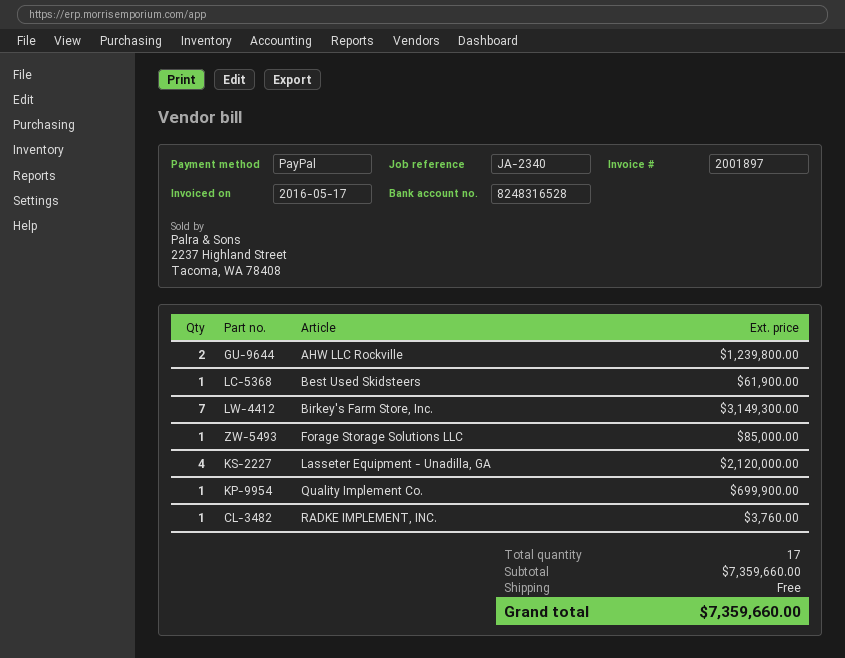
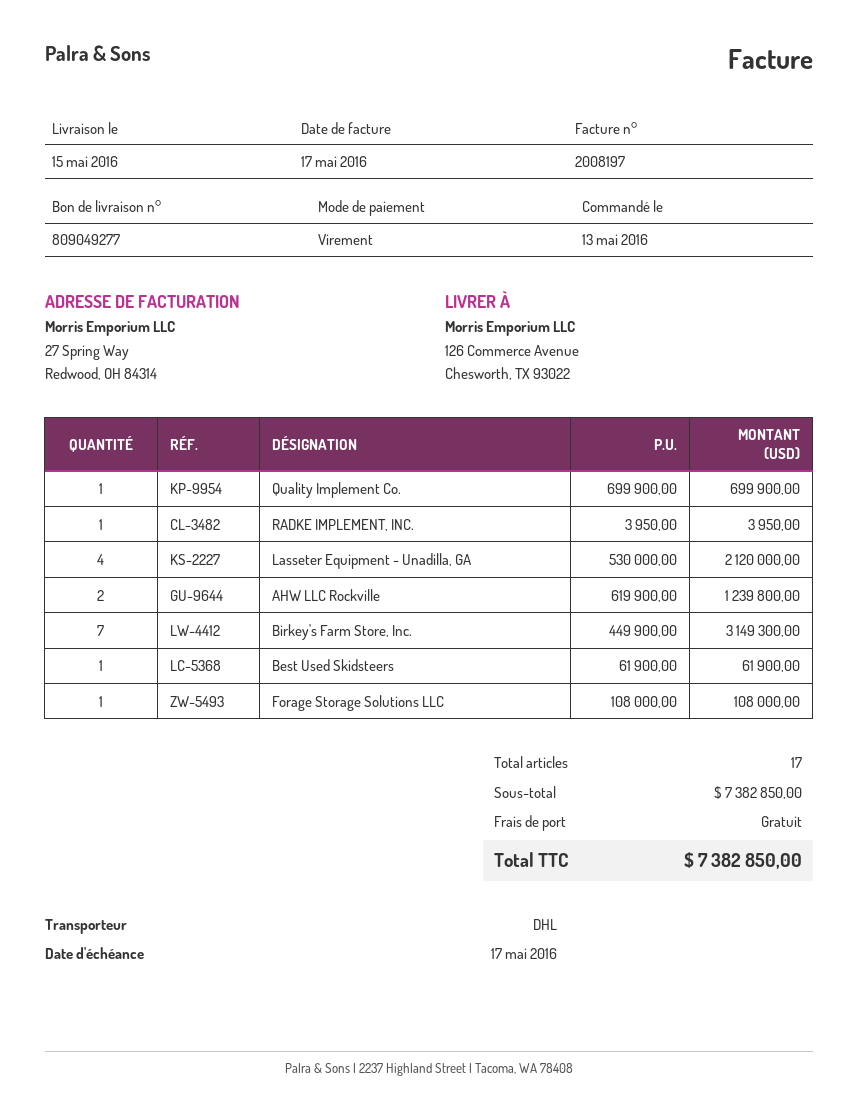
invoice number: 2001897 -> 2008197
payment method: PayPal -> bank transfer
Forage Storage Solutions LLC: 1 for 85000.00 -> 1 for 108000.00
RADKE IMPLEMENT, INC.: 1 for 3760.00 -> 1 for 3950.00
subtotal: 7359660.00 -> 7382850.00
total: 7359660.00 -> 7382850.00

